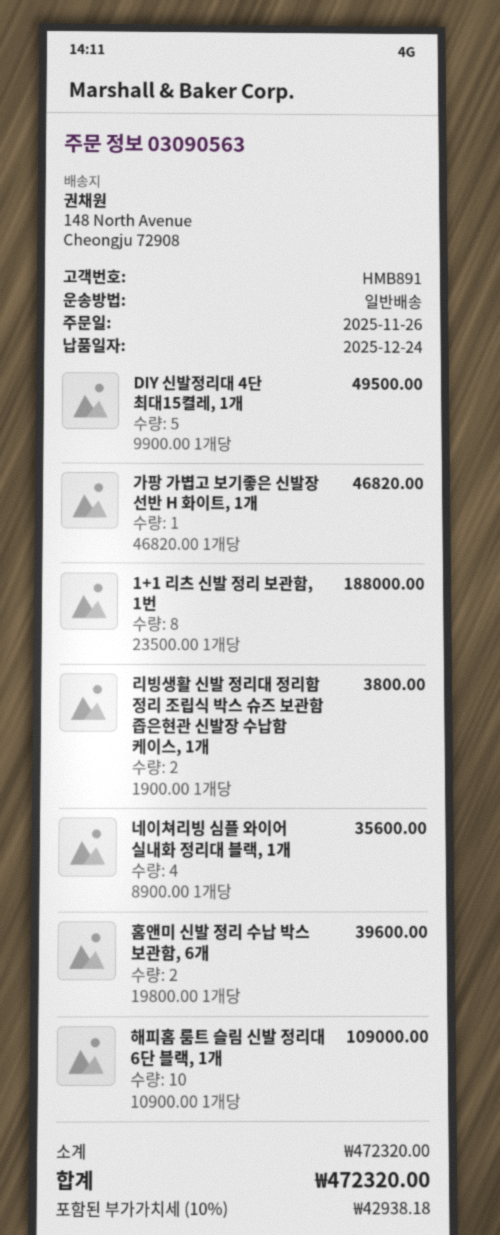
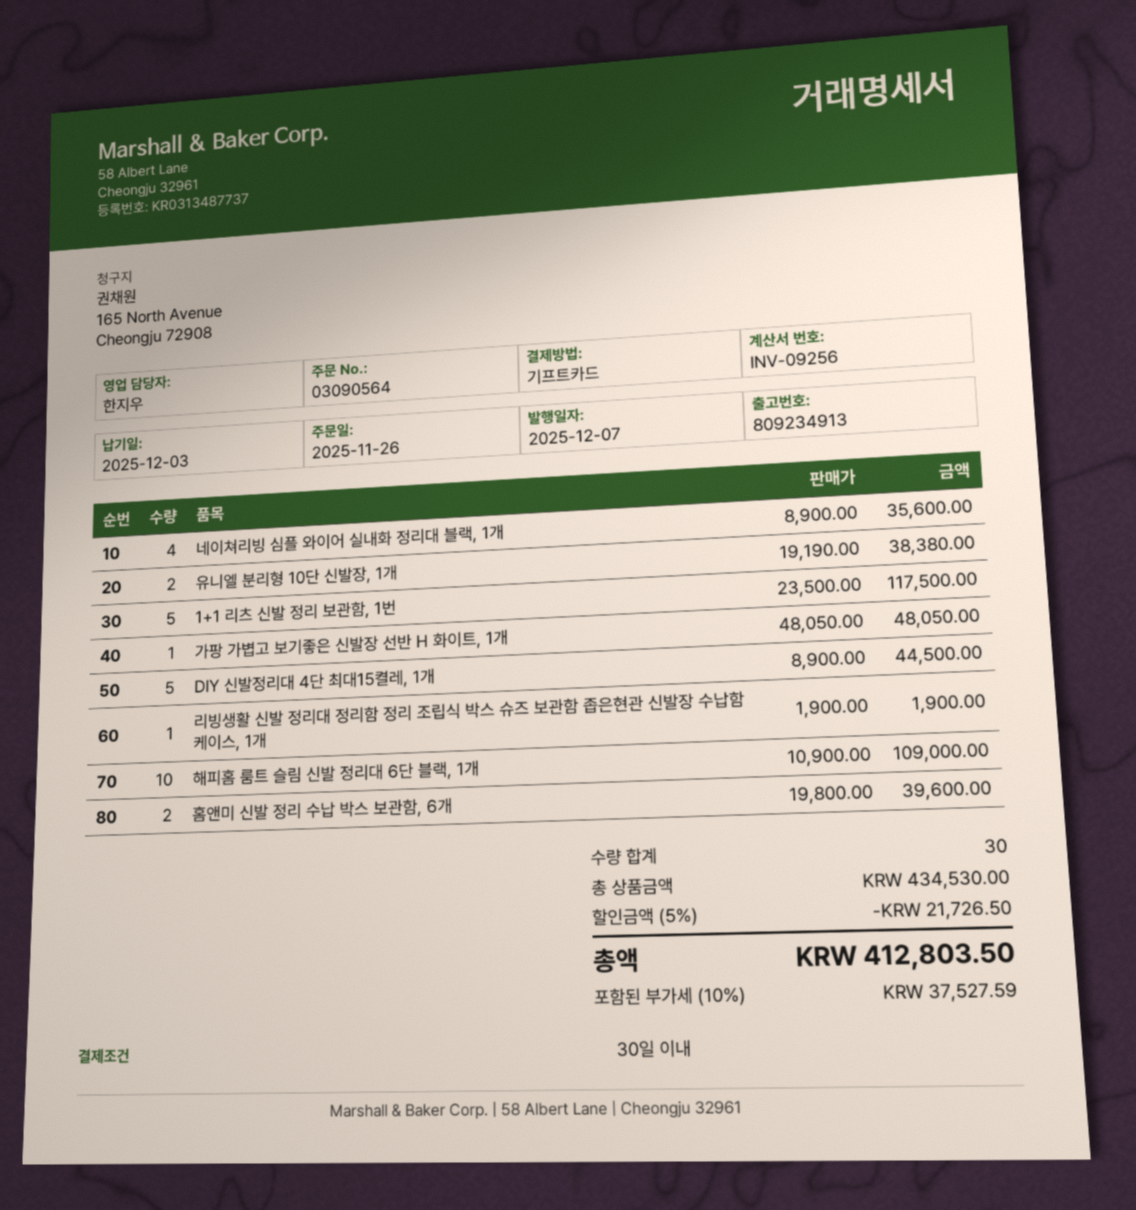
order number: 03090563 -> 03090564
delivery date: 2025-12-24 -> 2025-12-03
DIY 신발정리대 4단 최대15켤레, 1개: 5 x 9900.00 = 49500.00 -> 5 x 8900.00 = 44500.00
가팡 가볍고 보기좋은 신발장 선반 H 화이트, 1개: 1 x 46820.00 = 46820.00 -> 1 x 48050.00 = 48050.00
1+1 리츠 신발 정리 보관함, 1번: 8 x 23500.00 = 188000.00 -> 5 x 23500.00 = 117500.00
리빙생활 신발 정리대 정리함 정리 조립식 박스 슈즈 보관함 좁은현관 신발장 수납함 케이스, 1개: 2 x 1900.00 = 3800.00 -> 1 x 1900.00 = 1900.00
유니엘 분리형 10단 신발장, 1개: none -> 2 x 19190.00 = 38380.00
subtotal: 472320.00 -> 434530.00
discount: none -> 5% = 21726.50
tax: 10% = 42938.18 -> 10% = 37527.59
total: 472320.00 -> 412803.50

